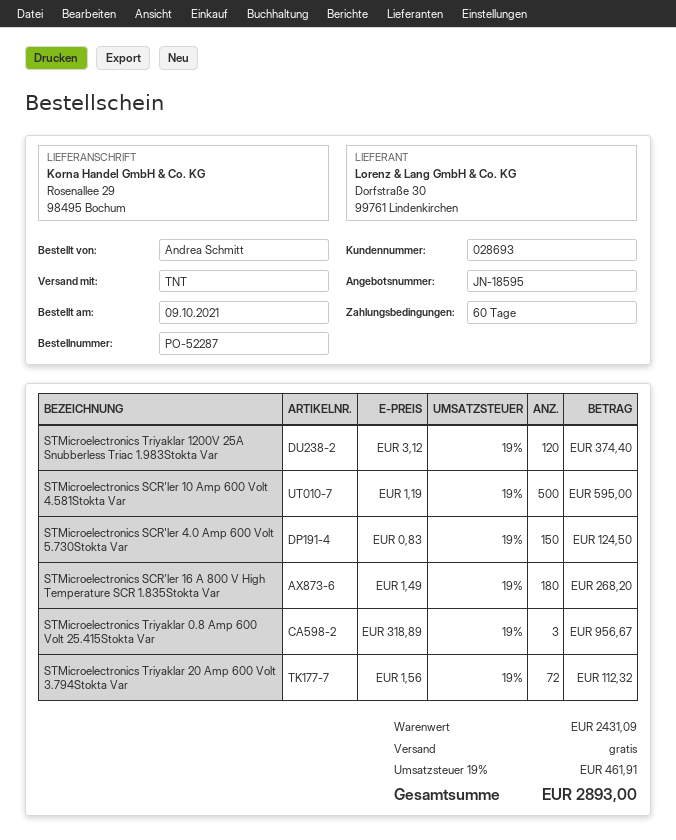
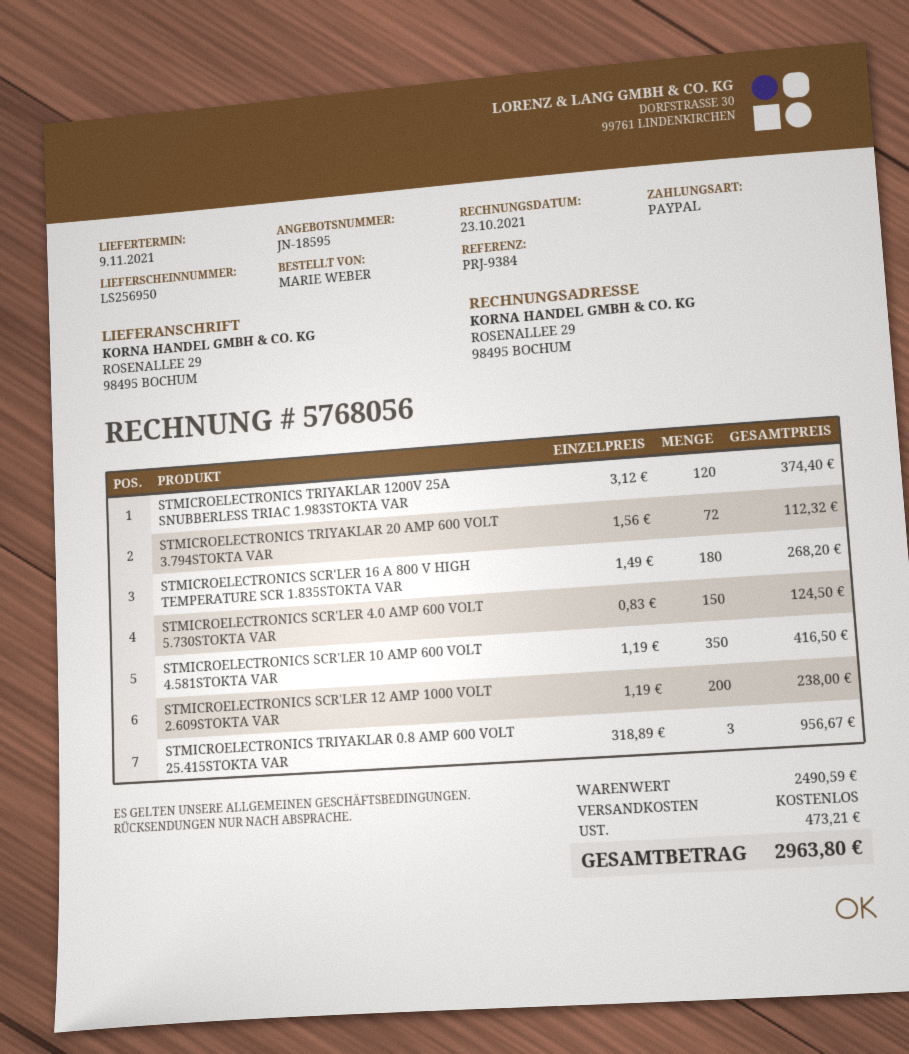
ordered by: Andrea Schmitt -> MARIE WEBER
STMicroelectronics SCR'ler 10 Amp 600 Volt 4.581Stokta Var: 500 x 1.19 = 595.00 -> 350 x 1.19 = 416.50
STMICROELECTRONICS SCR'LER 12 AMP 1000 VOLT 2.609STOKTA VAR: none -> 200 x 1.19 = 238.00
subtotal: 2431.09 -> 2490.59
tax: 461.91 -> 473.21
total: 2893.00 -> 2963.80

